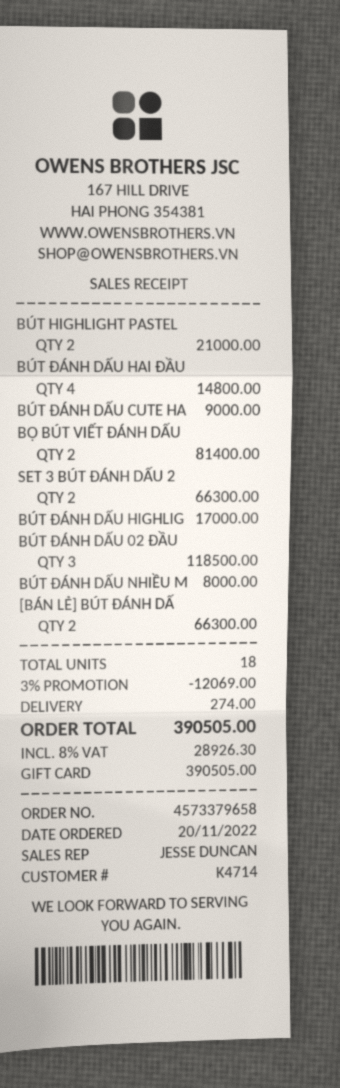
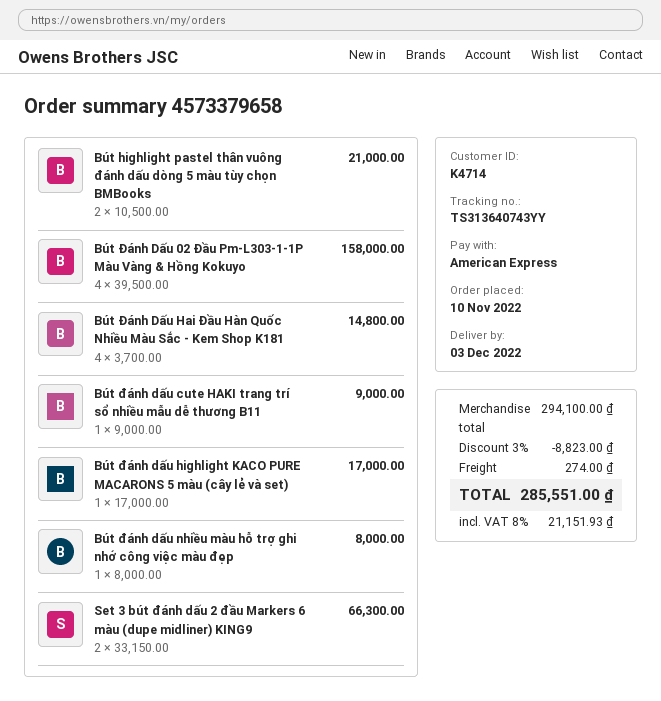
order date: 2022-11-20 -> 2022-11-10
payment method: gift card -> American Express
BỘ BÚT VIẾT ĐÁNH DẤU: 2 for 81400.00 -> none
BÚT ĐÁNH DẤU 02 ĐẦU: 3 for 118500.00 -> 4 for 158000.00
[BÁN LẺ] BÚT ĐÁNH DẤ: 2 for 66300.00 -> none
discount: 3% = 12069.00 -> 3% = 8823.00
tax: 8% = 28926.30 -> 8% = 21151.93
total: 390505.00 -> 285551.00

